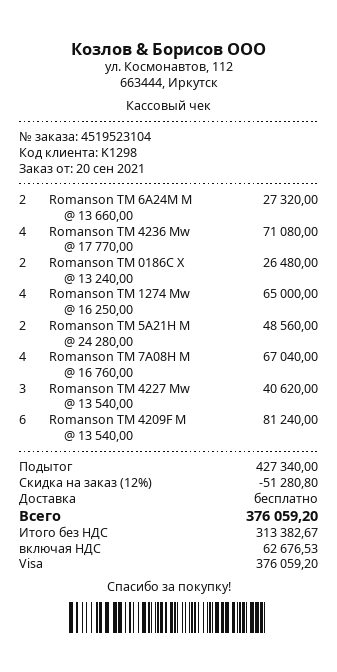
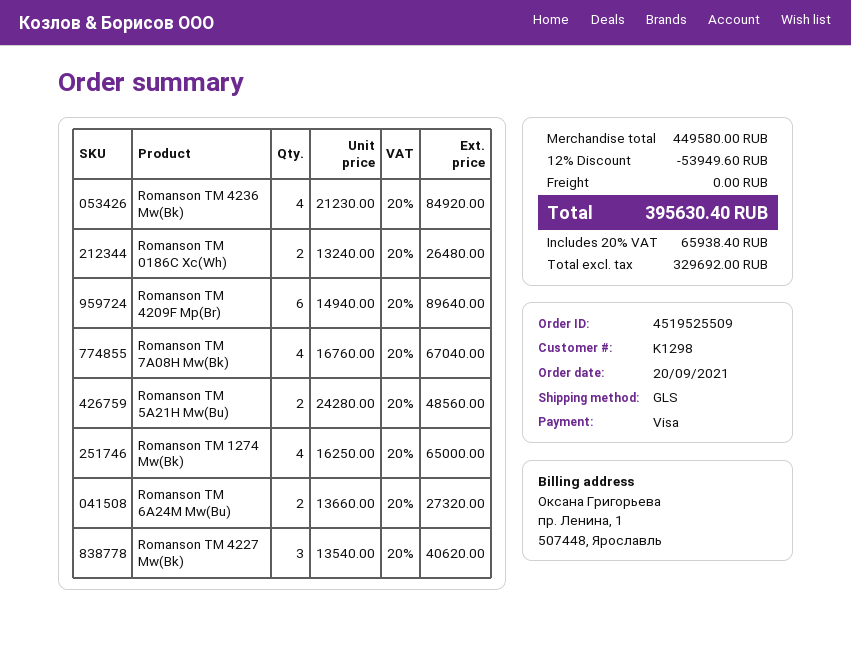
order number: 4519523104 -> 4519525509
Romanson TM 4236 Mw: 4 x 17770.00 = 71080.00 -> 4 x 21230.00 = 84920.00
Romanson TM 4209F M: 6 x 13540.00 = 81240.00 -> 6 x 14940.00 = 89640.00
subtotal: 427340.00 -> 449580.00
discount: 12% = 51280.80 -> 12% = 53949.60
net: 313382.67 -> 329692.00
tax: 62676.53 -> 65938.40
total: 376059.20 -> 395630.40

